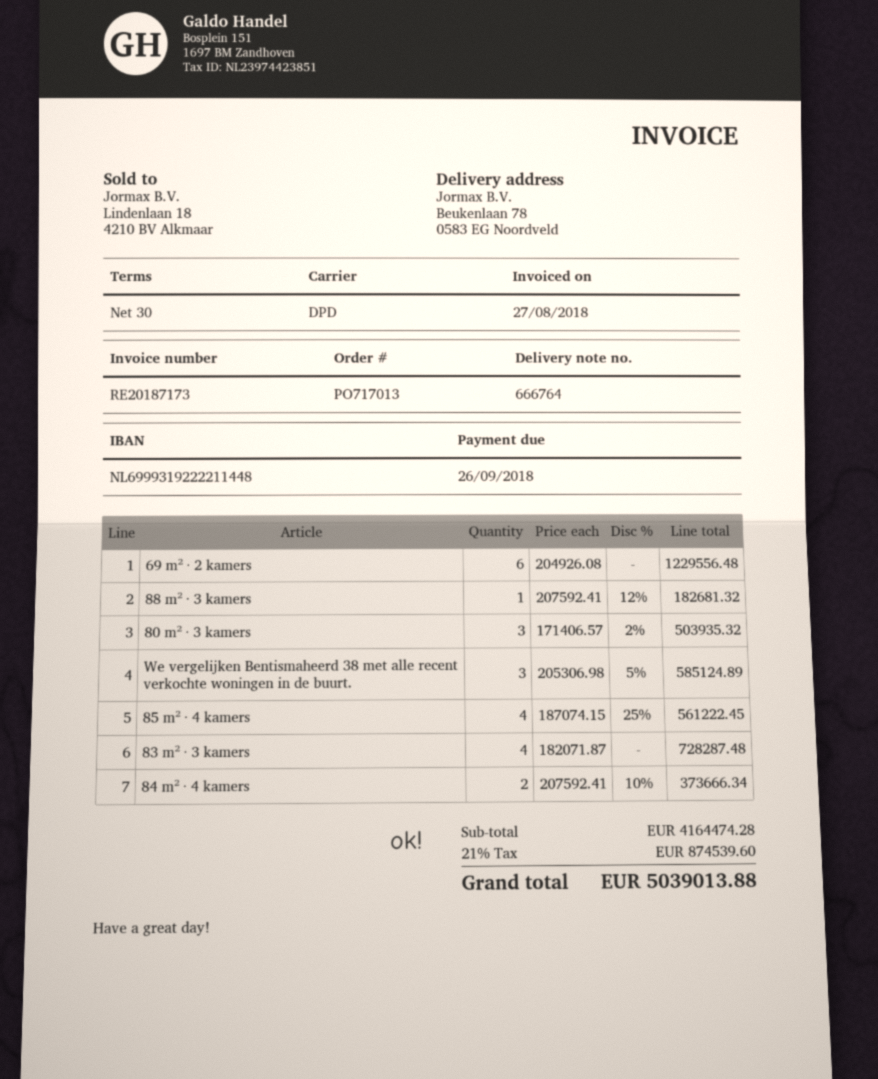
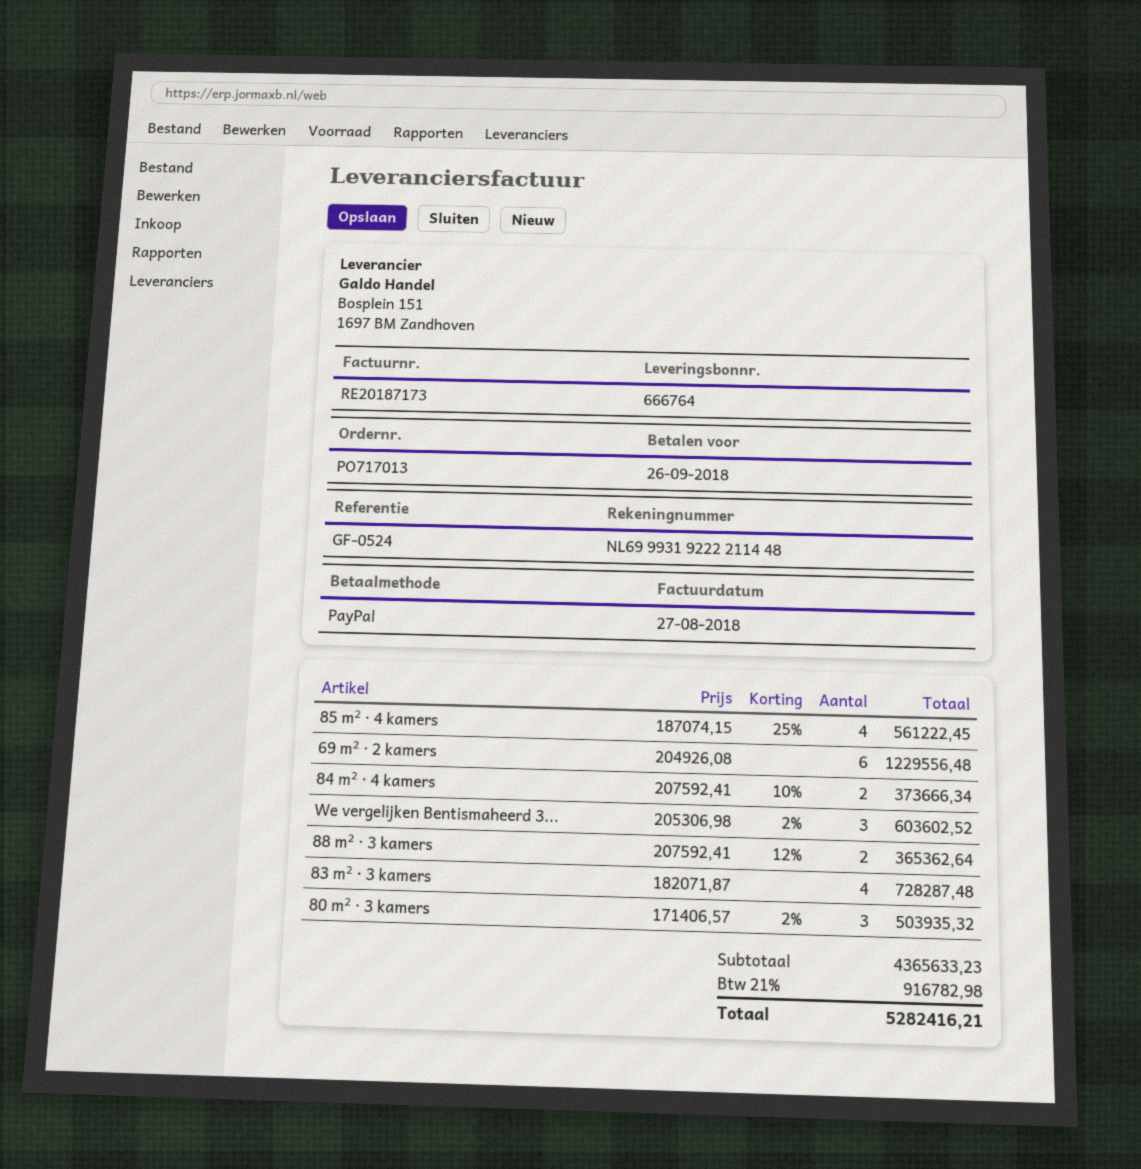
88 m² · 3 kamers: 1 x 207592.41 - 12% = 182681.32 -> 2 x 207592.41 - 12% = 365362.64
We vergelijken Bentismaheerd 38 met alle recent verkochte woningen in de buurt.: 3 x 205306.98 - 5% = 585124.89 -> 3 x 205306.98 - 2% = 603602.52
subtotal: 4164474.28 -> 4365633.23
tax: 21% = 874539.60 -> 21% = 916782.98
total: 5039013.88 -> 5282416.21

